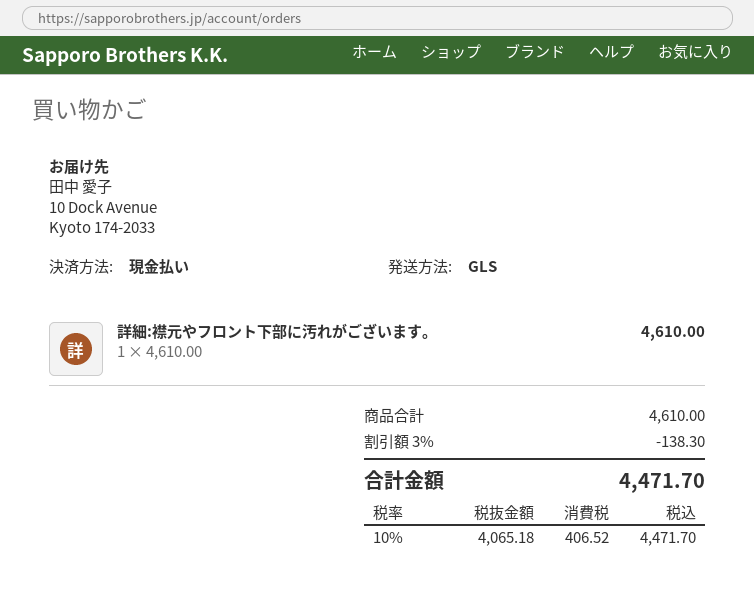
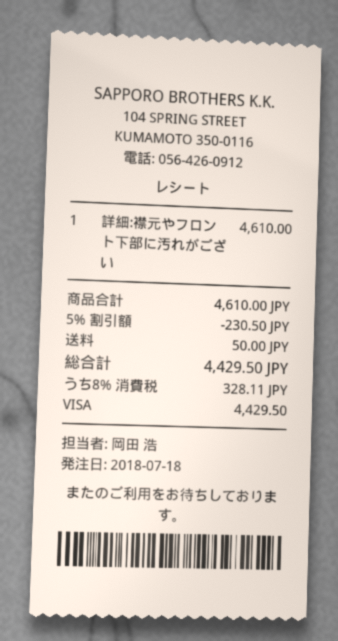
payment method: cash -> Visa
discount: 3% = 138.30 -> 5% = 230.50
shipping: none -> 50.00
tax: 10% = 406.52 -> 8% = 328.11
total: 4471.70 -> 4429.50

